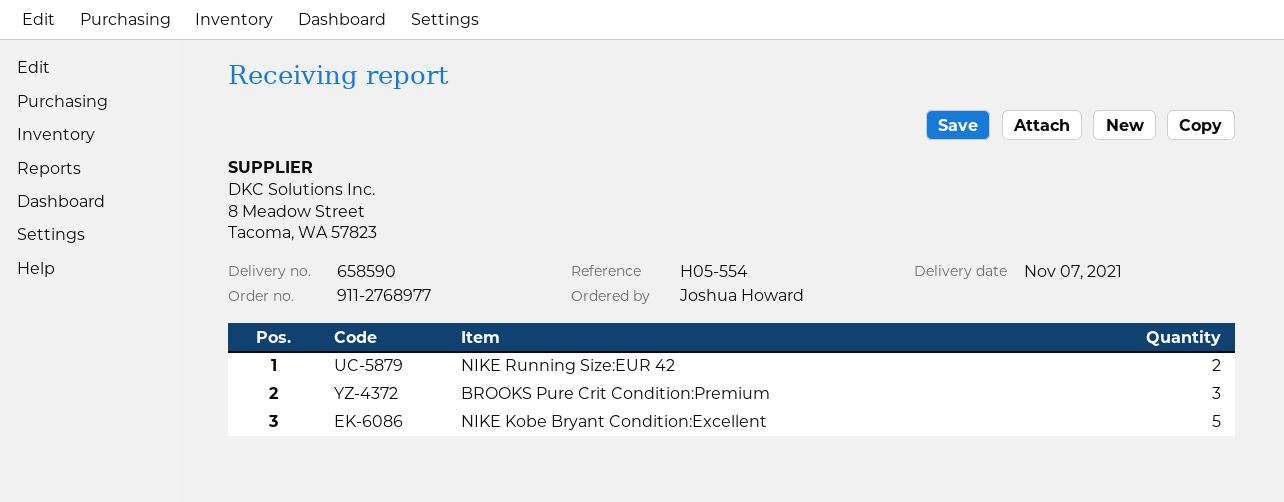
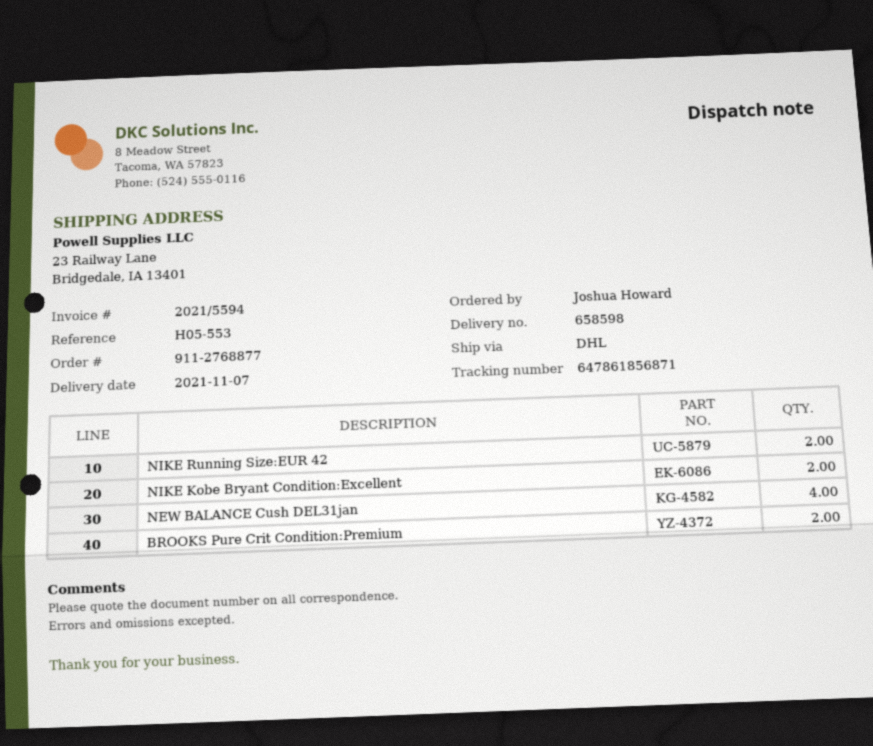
order number: 911-2768977 -> 911-2768877
delivery note number: 658590 -> 658598
reference: H05-554 -> H05-553
BROOKS Pure Crit Condition:Premium: 3 -> 2
NIKE Kobe Bryant Condition:Excellent: 5 -> 2
NEW BALANCE Cush DEL31jan: none -> 4

